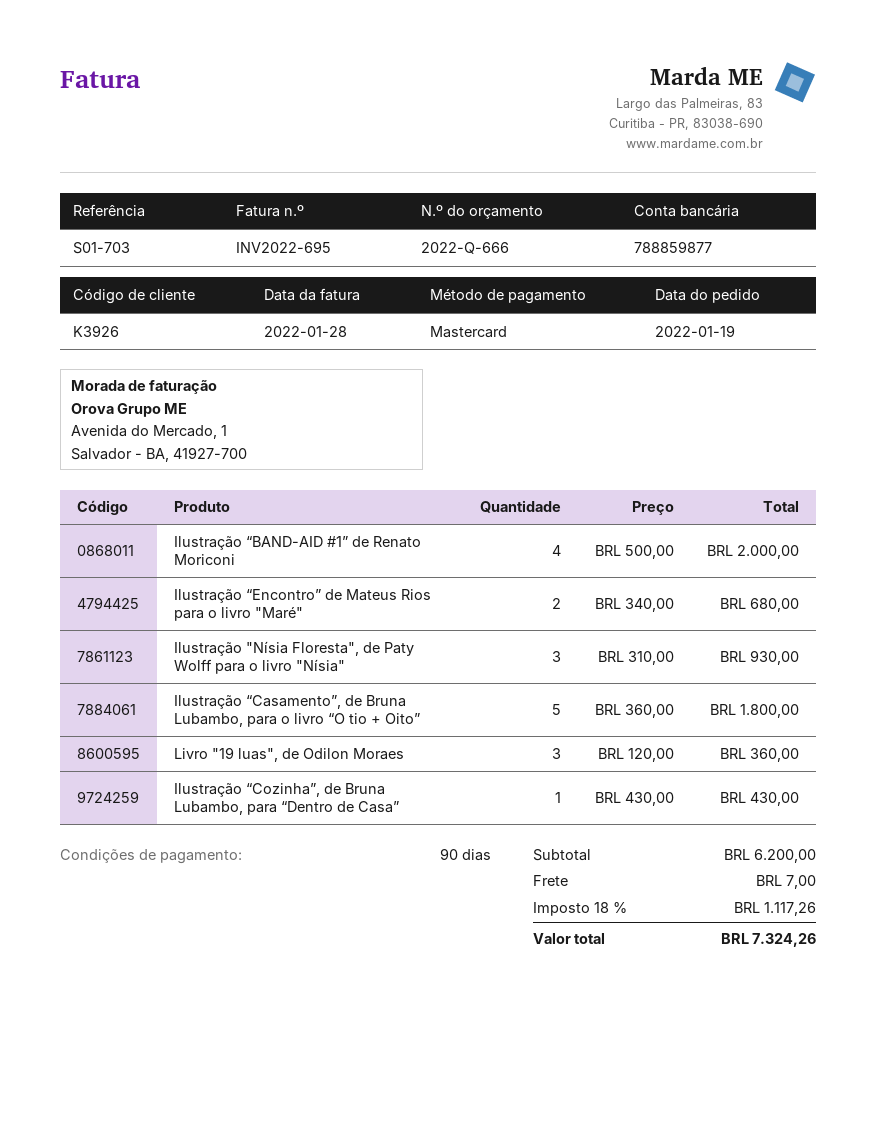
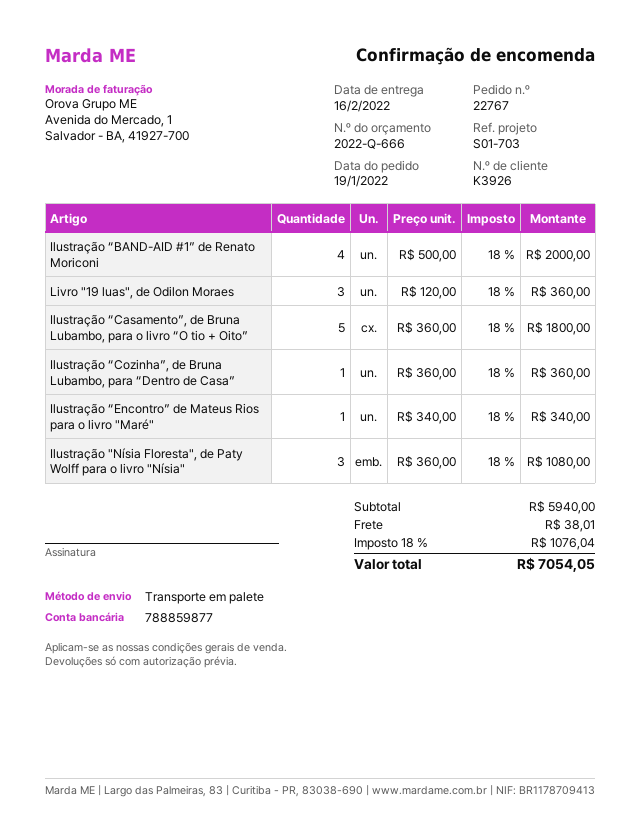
Ilustração “Encontro” de Mateus Rios para o livro "Maré": 2 x 340.00 = 680.00 -> 1 x 340.00 = 340.00
Ilustração "Nísia Floresta", de Paty Wolff para o livro "Nísia": 3 x 310.00 = 930.00 -> 3 x 360.00 = 1080.00
Ilustração “Cozinha”, de Bruna Lubambo, para “Dentro de Casa”: 1 x 430.00 = 430.00 -> 1 x 360.00 = 360.00
subtotal: 6200.00 -> 5940.00
shipping: 7.00 -> 38.01
tax: 18% = 1117.26 -> 18% = 1076.04
total: 7324.26 -> 7054.05

